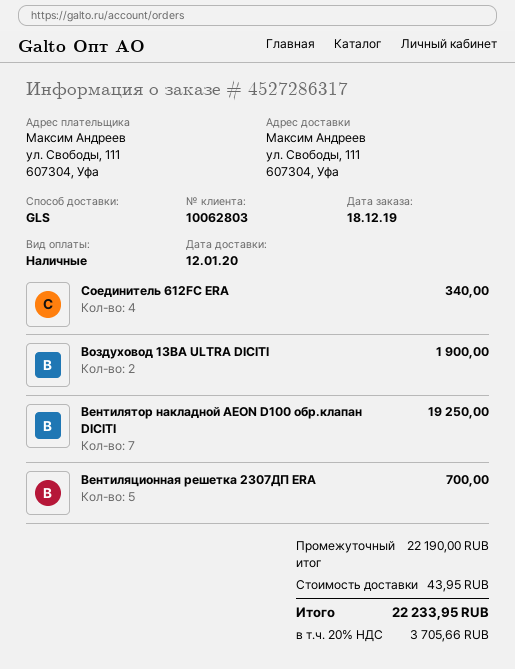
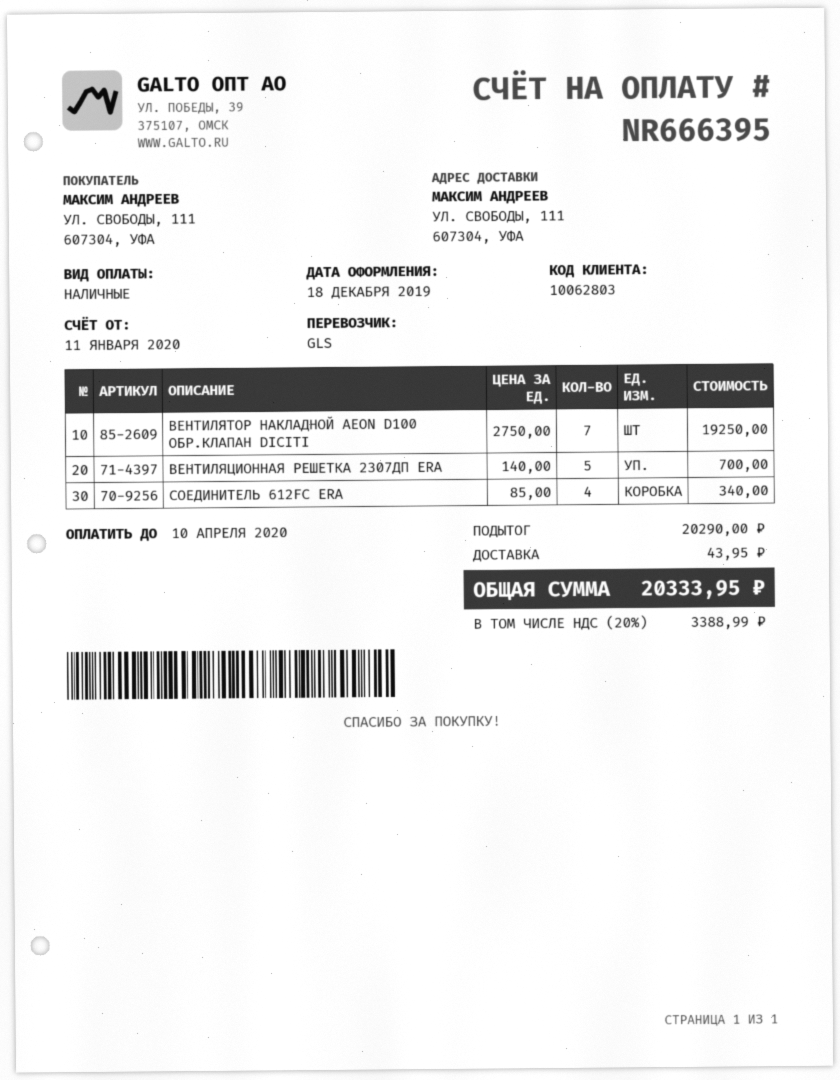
Воздуховод 13ВА ULTRA DICITI: 2 for 1900.00 -> none
subtotal: 22190.00 -> 20290.00
tax: 20% = 3705.66 -> 20% = 3388.99
total: 22233.95 -> 20333.95

